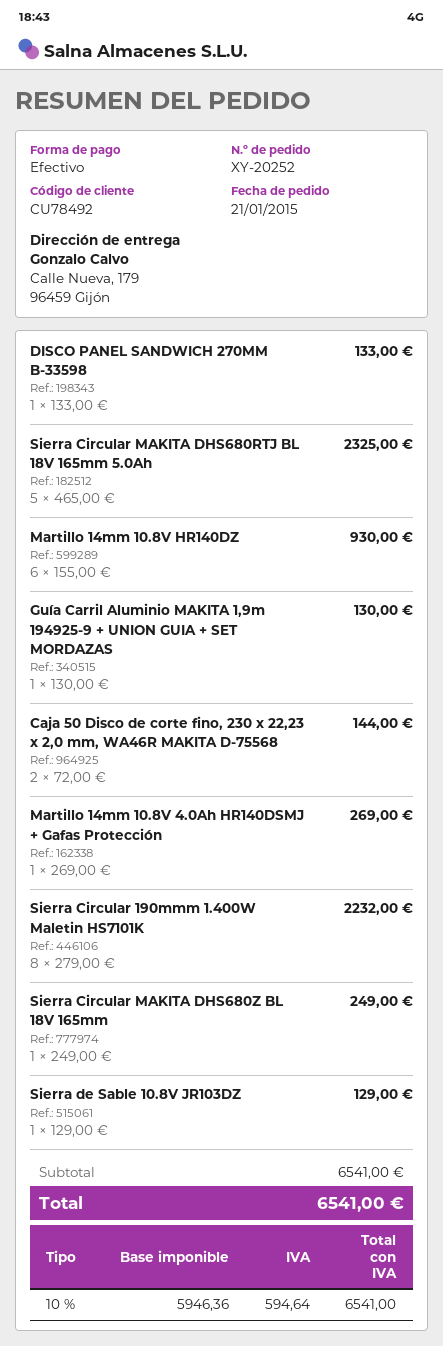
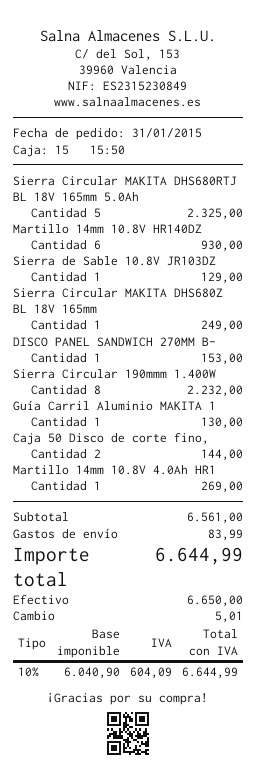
order date: 2015-01-21 -> 2015-01-31
DISCO PANEL SANDWICH 270MM B-33598: 1 for 133.00 -> 1 for 153.00
subtotal: 6541.00 -> 6561.00
shipping: none -> 83.99
net: 5946.36 -> 6040.90
tax: 10% = 594.64 -> 10% = 604.09
total: 6541.00 -> 6644.99

